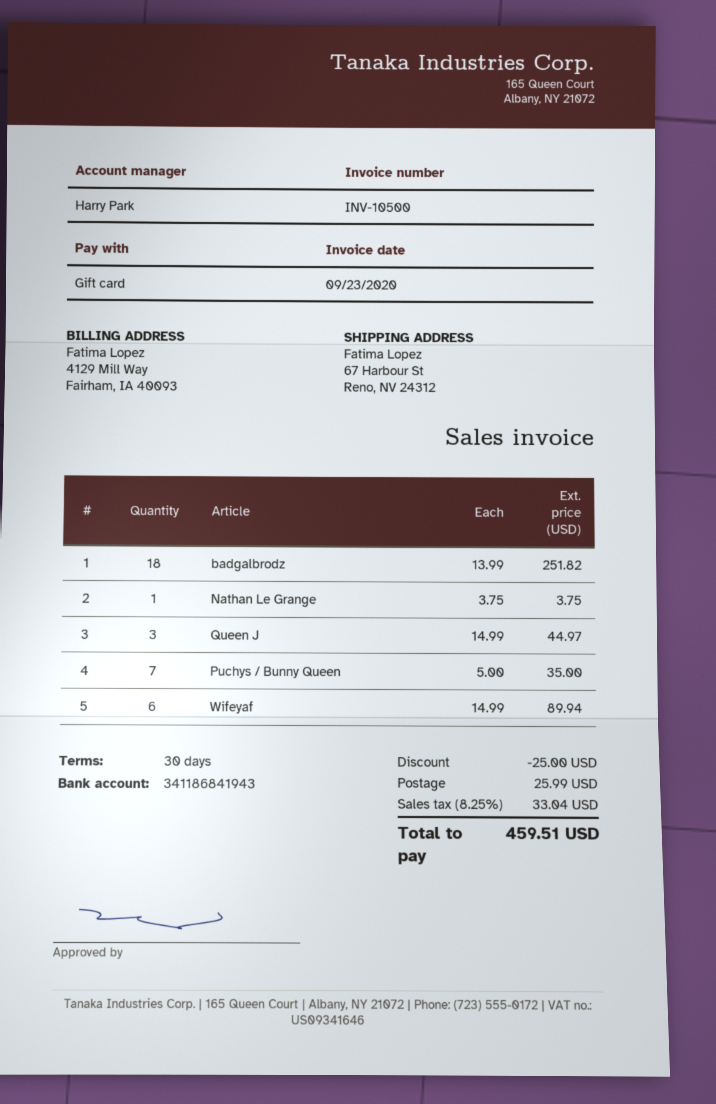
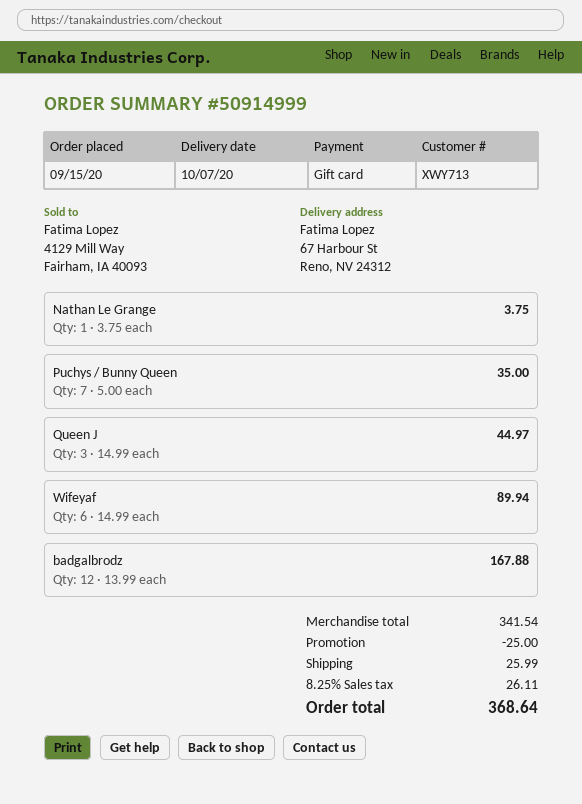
badgalbrodz: 18 x 13.99 = 251.82 -> 12 x 13.99 = 167.88
tax: 8.25% = 33.04 -> 8.25% = 26.11
total: 459.51 -> 368.64

